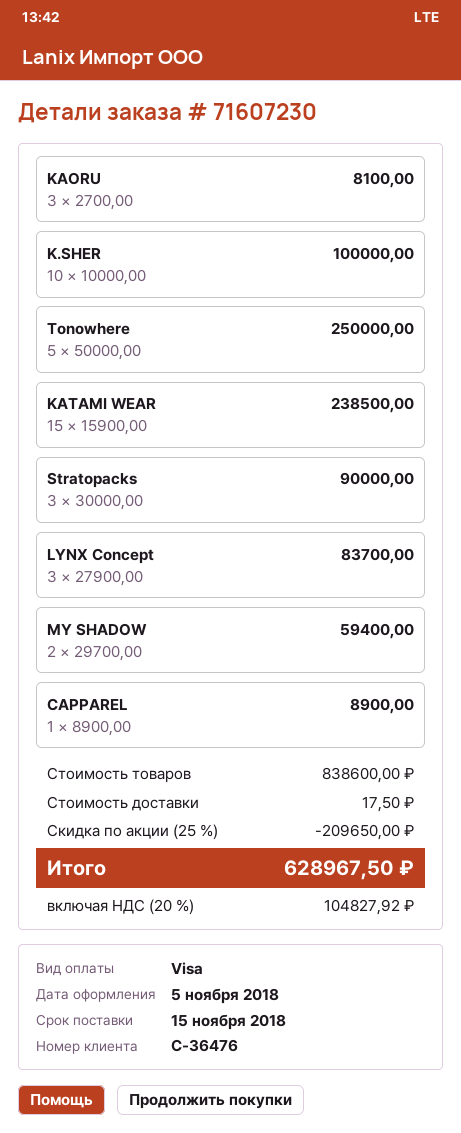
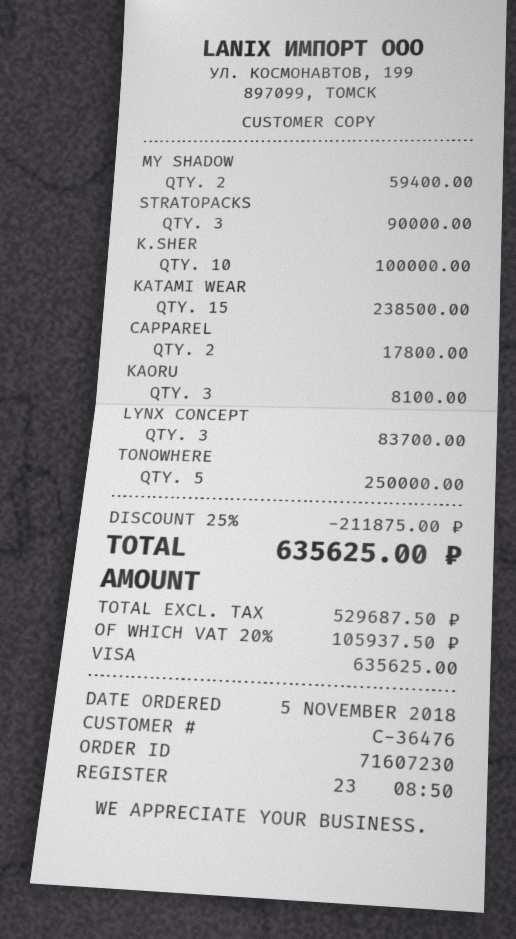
CAPPAREL: 1 for 8900.00 -> 2 for 17800.00
discount: 25% = 209650.00 -> 25% = 211875.00
shipping: 17.50 -> none
tax: 20% = 104827.92 -> 20% = 105937.50
total: 628967.50 -> 635625.00

